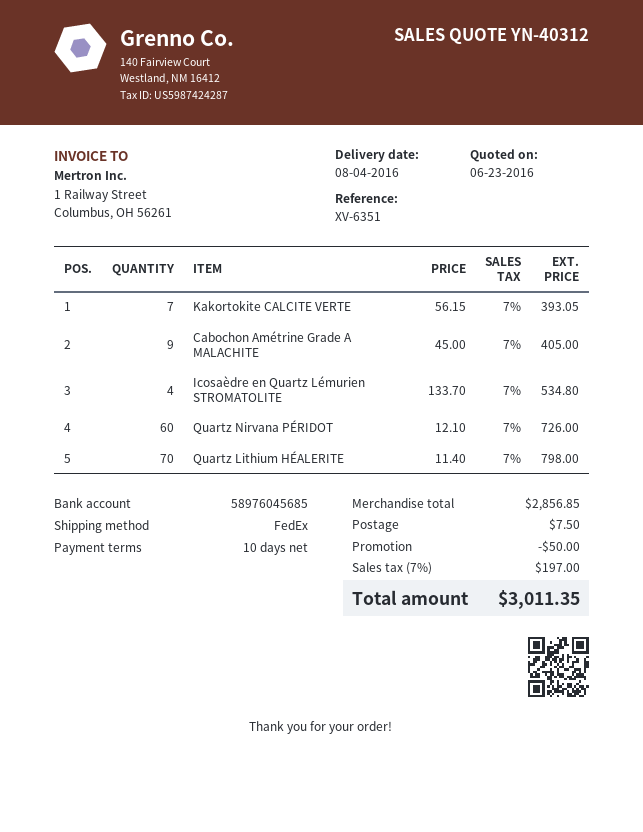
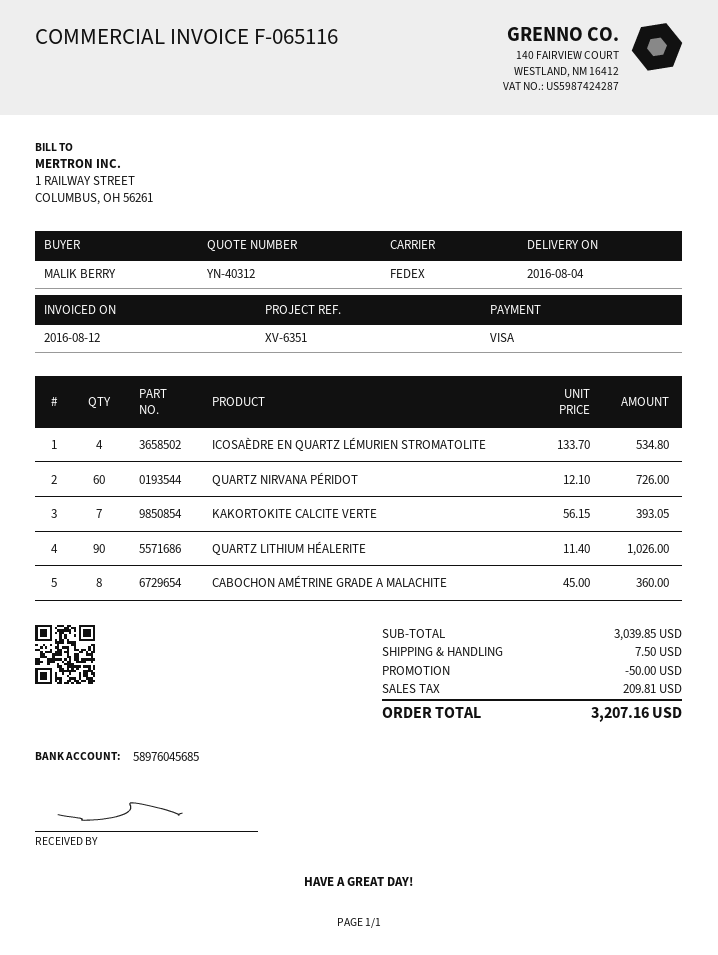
Cabochon Amétrine Grade A MALACHITE: 9 x 45.00 = 405.00 -> 8 x 45.00 = 360.00
Quartz Lithium HÉALERITE: 70 x 11.40 = 798.00 -> 90 x 11.40 = 1026.00
subtotal: 2856.85 -> 3039.85
tax: 197.00 -> 209.81
total: 3011.35 -> 3207.16

